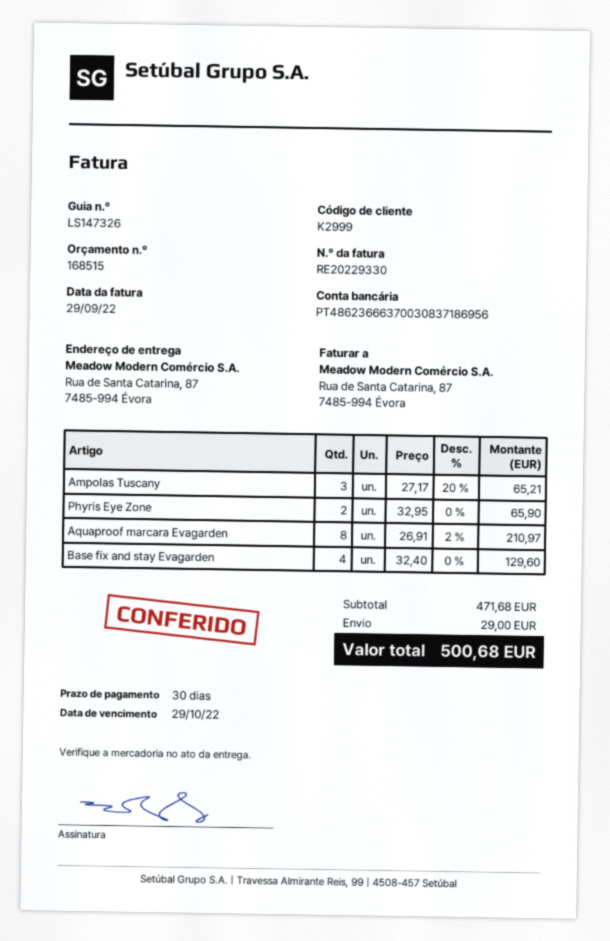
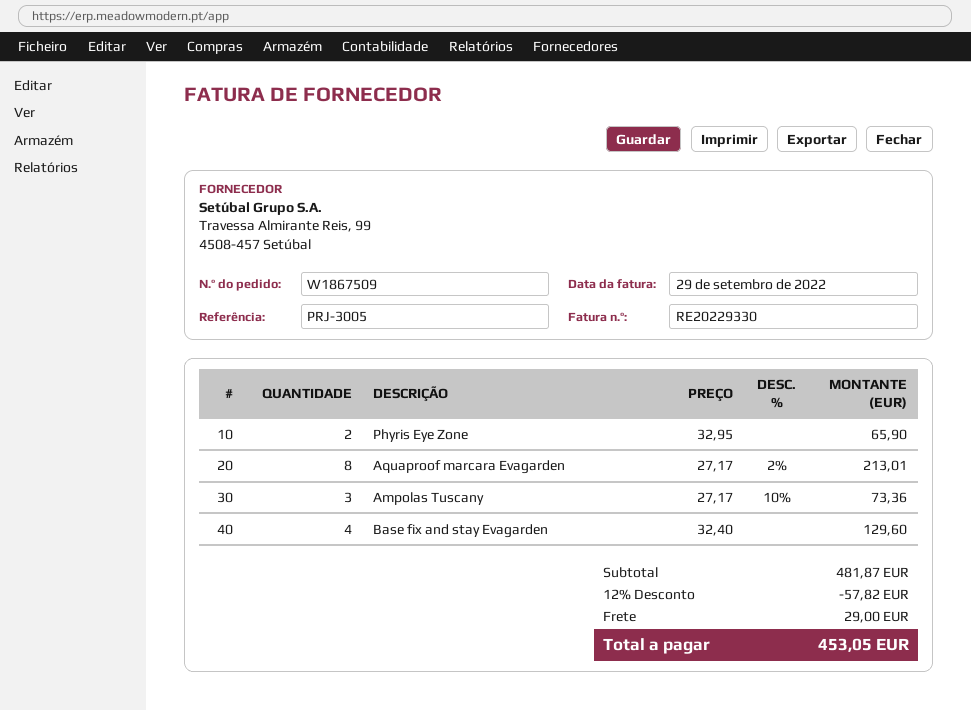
Ampolas Tuscany: 3 x 27.17 - 20% = 65.21 -> 3 x 27.17 - 10% = 73.36
Aquaproof marcara Evagarden: 8 x 26.91 - 2% = 210.97 -> 8 x 27.17 - 2% = 213.01
subtotal: 471.68 -> 481.87
discount: none -> 12% = 57.82
total: 500.68 -> 453.05

